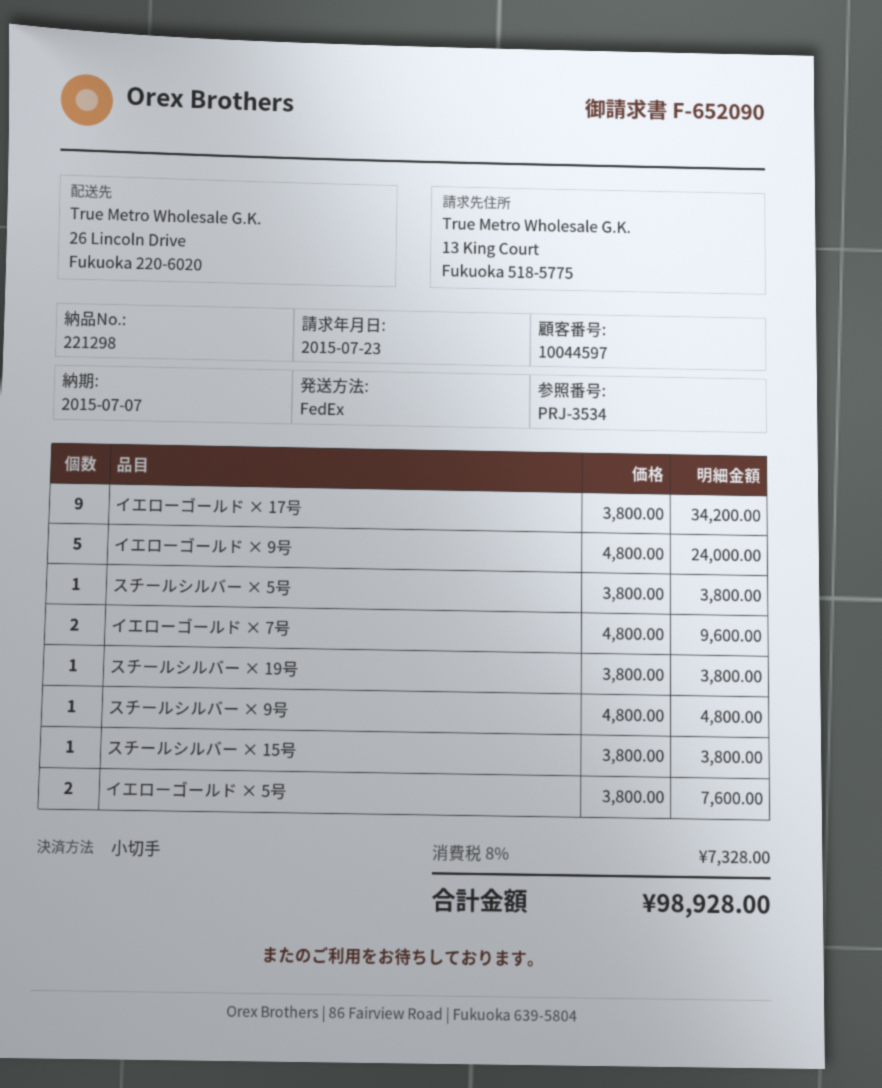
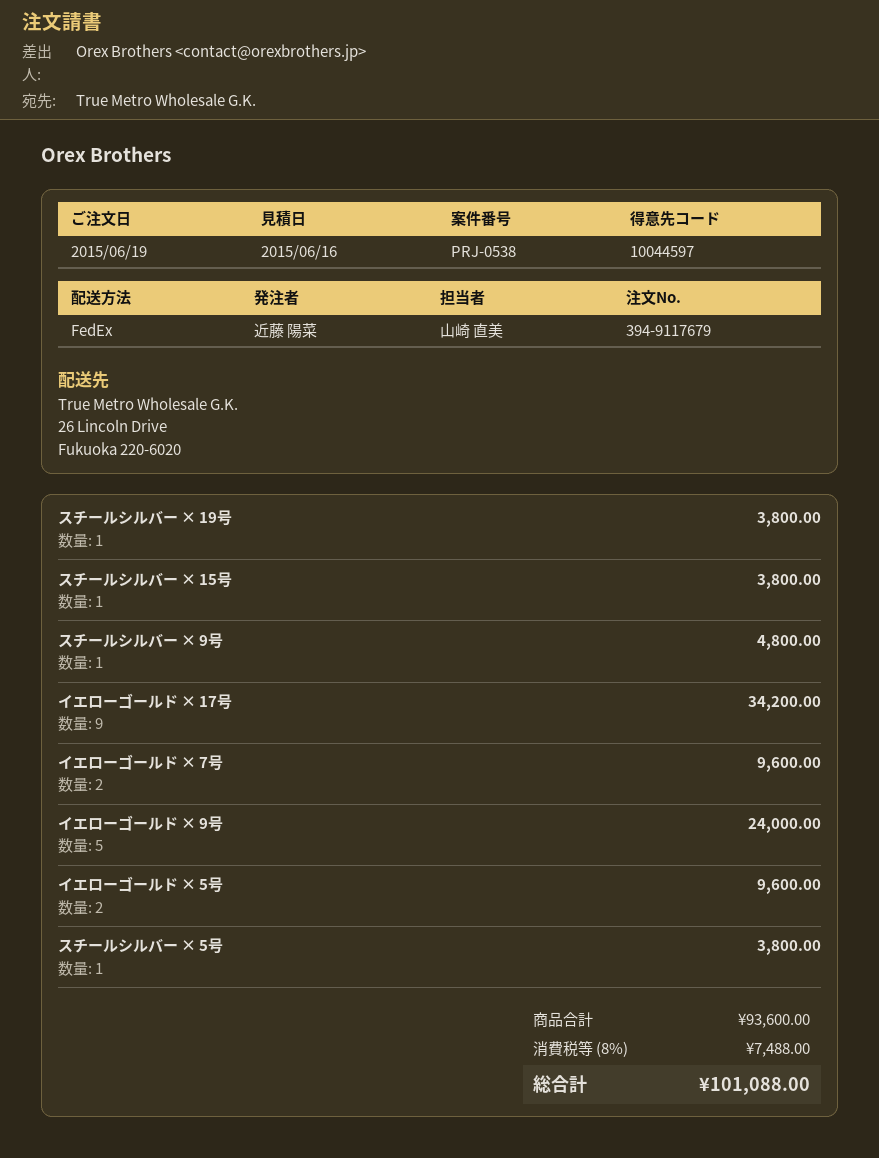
reference: PRJ-3534 -> PRJ-0538
イエローゴールド × 5号: 2 for 7600.00 -> 2 for 9600.00
tax: 8% = 7328.00 -> 8% = 7488.00
total: 98928.00 -> 101088.00

